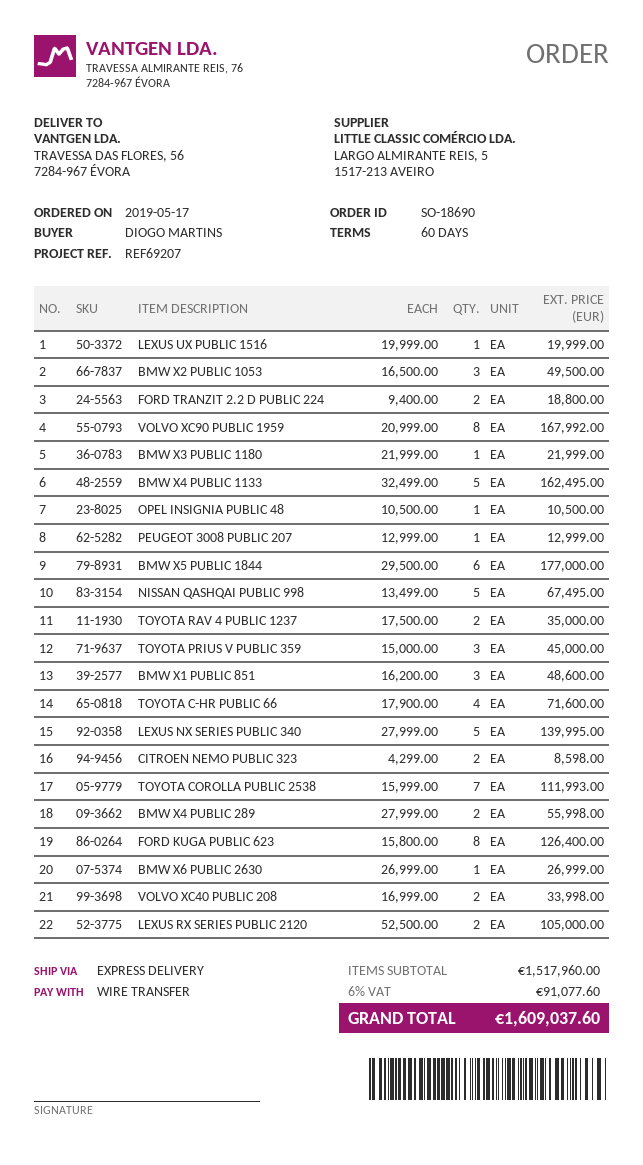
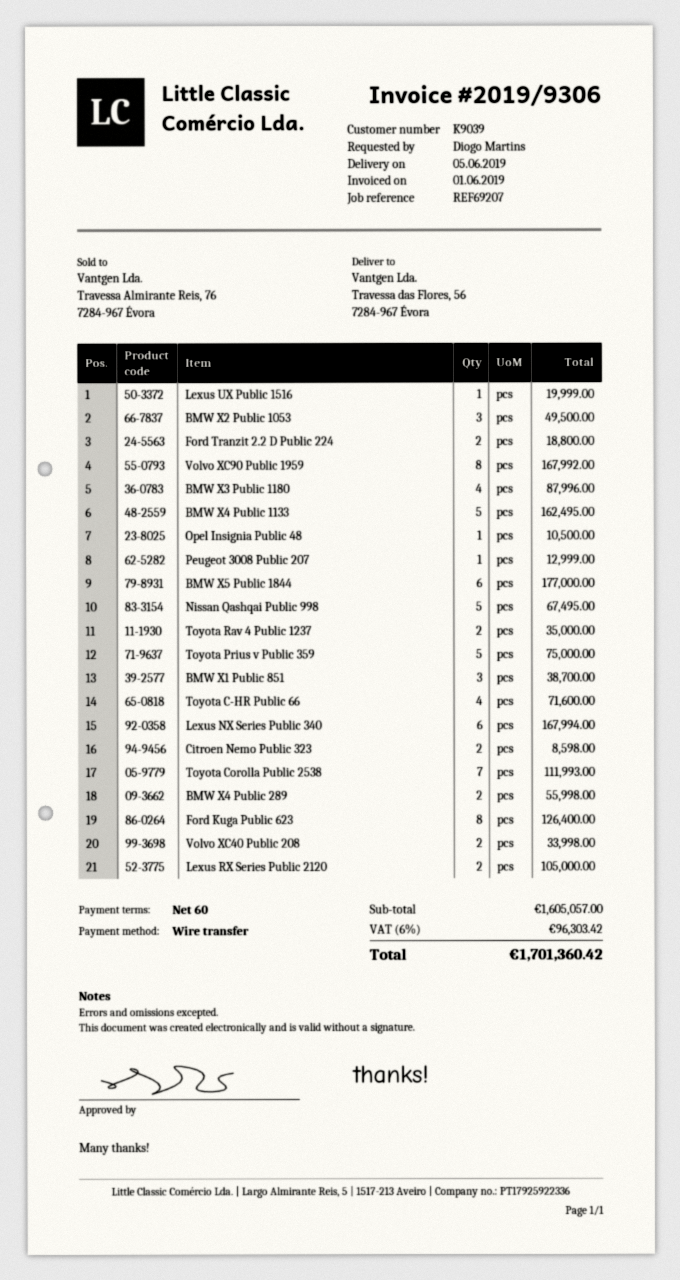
BMW X3 PUBLIC 1180: 1 for 21999.00 -> 4 for 87996.00
TOYOTA PRIUS V PUBLIC 359: 3 for 45000.00 -> 5 for 75000.00
BMW X1 PUBLIC 851: 3 for 48600.00 -> 3 for 38700.00
LEXUS NX SERIES PUBLIC 340: 5 for 139995.00 -> 6 for 167994.00
BMW X6 PUBLIC 2630: 1 for 26999.00 -> none
subtotal: 1517960.00 -> 1605057.00
tax: 6% = 91077.60 -> 6% = 96303.42
total: 1609037.60 -> 1701360.42

